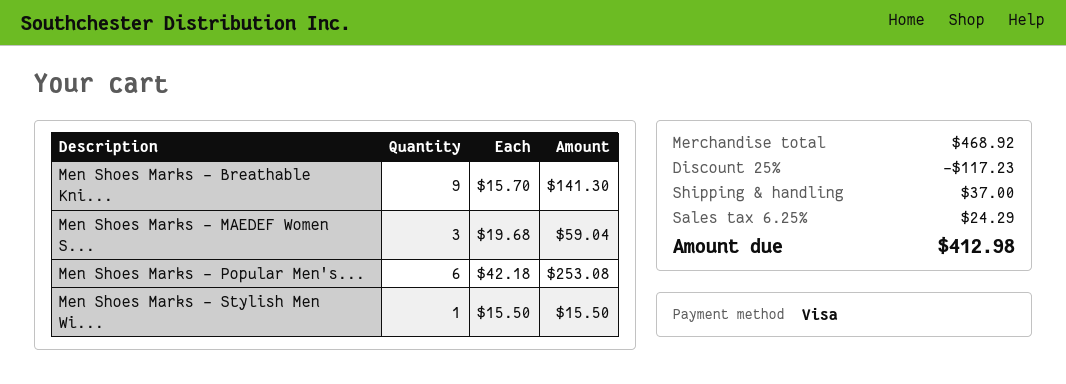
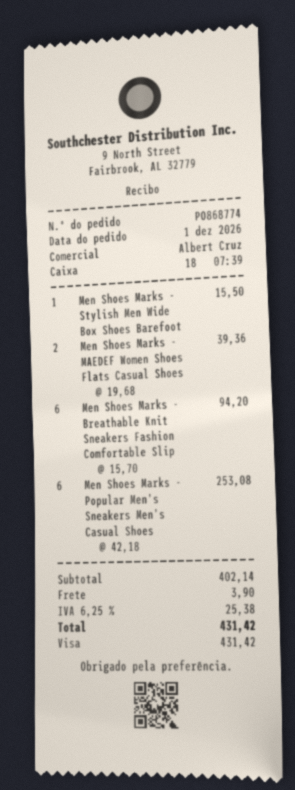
Men Shoes Marks - Breathable Kni...: 9 x 15.70 = 141.30 -> 6 x 15.70 = 94.20
Men Shoes Marks - MAEDEF Women S...: 3 x 19.68 = 59.04 -> 2 x 19.68 = 39.36
subtotal: 468.92 -> 402.14
discount: 25% = 117.23 -> none
shipping: 37.00 -> 3.90
tax: 6.25% = 24.29 -> 6.25% = 25.38
total: 412.98 -> 431.42

